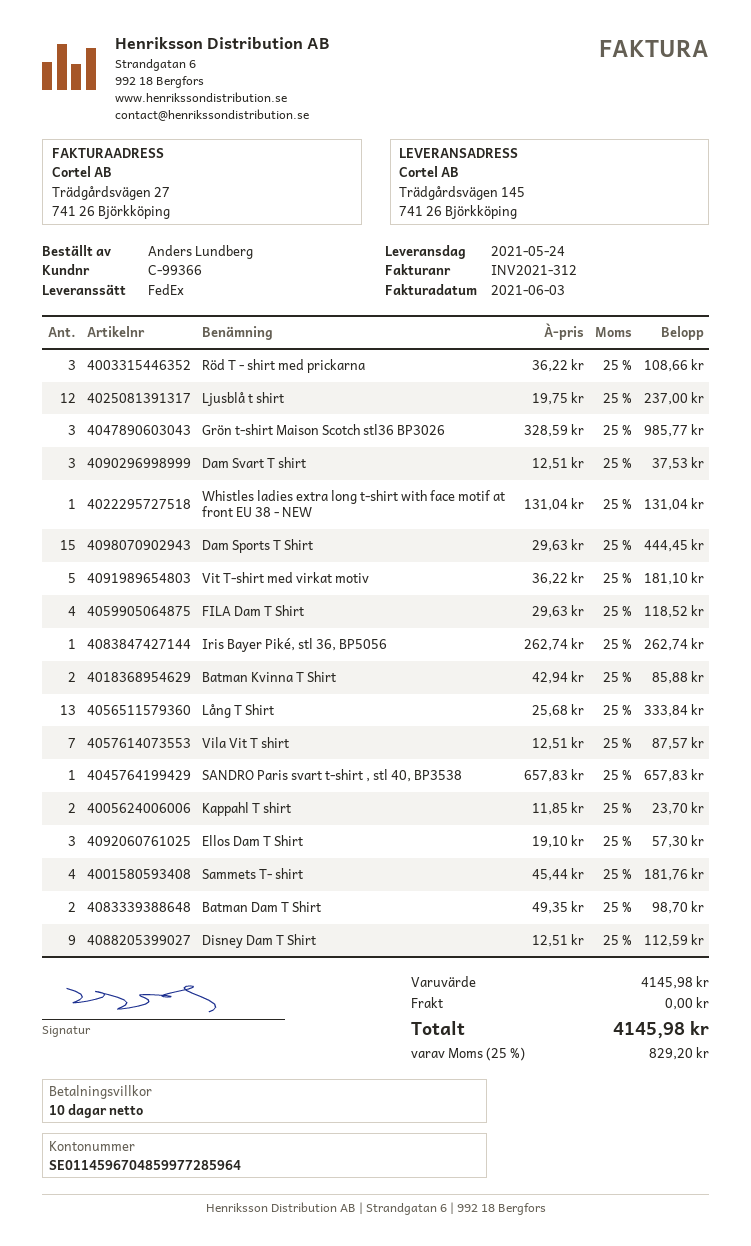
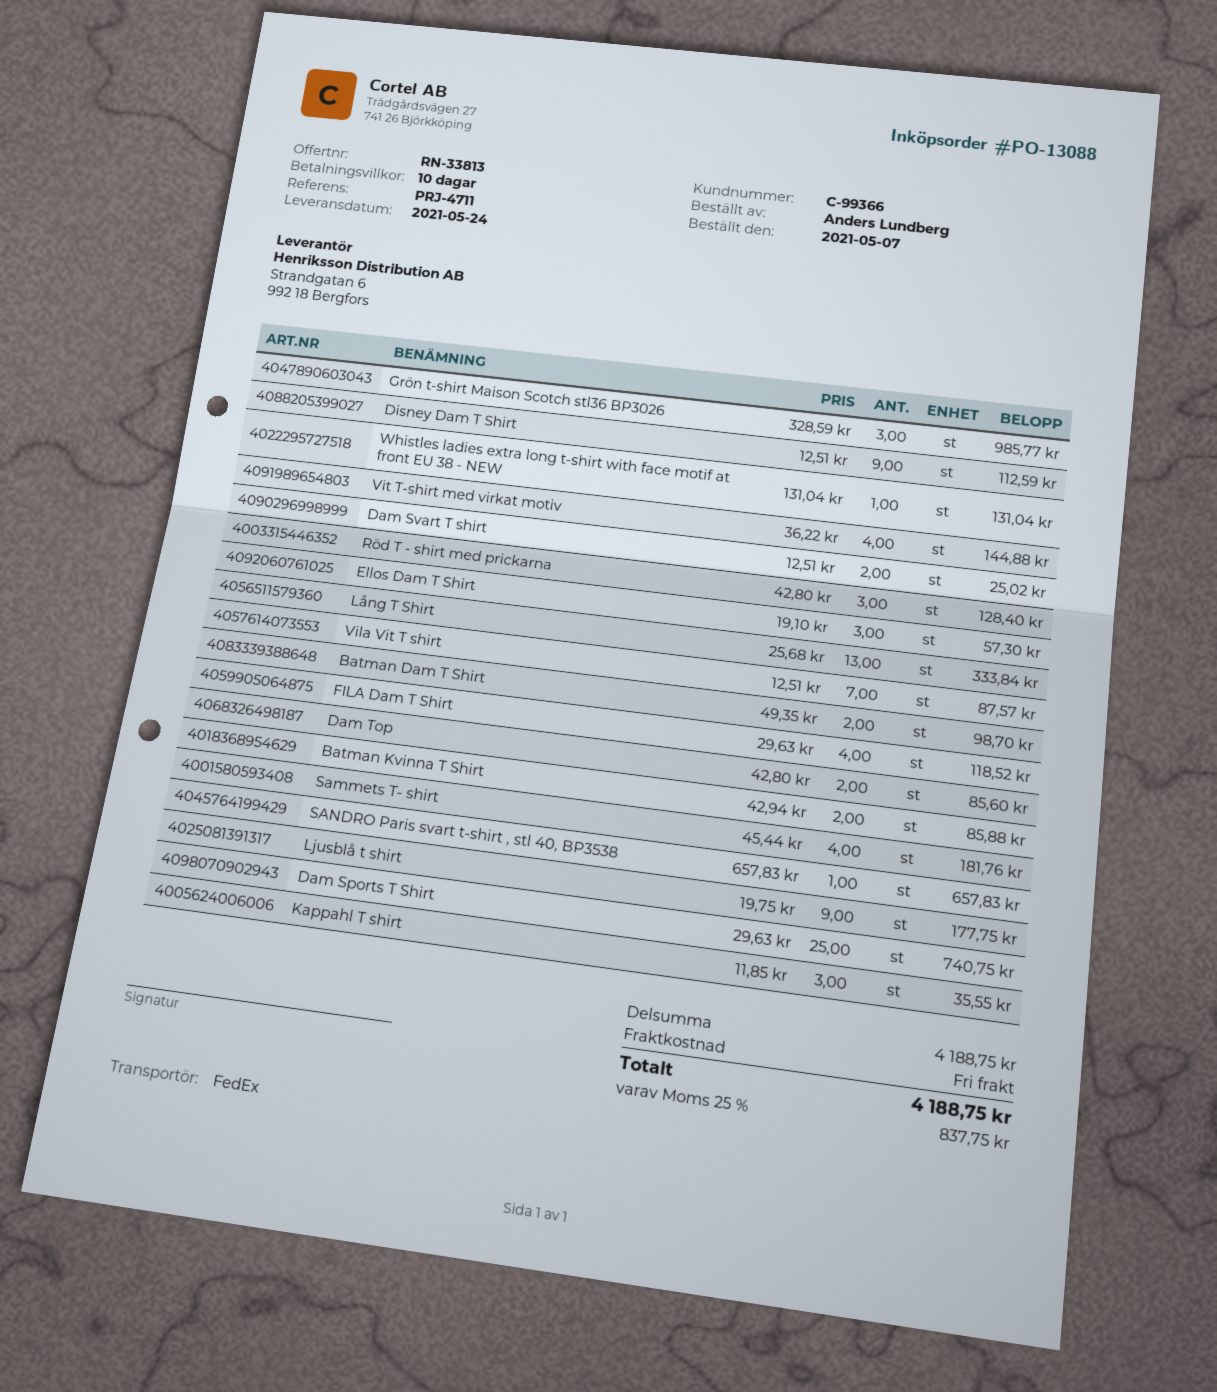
Röd T - shirt med prickarna: 3 x 36.22 = 108.66 -> 3 x 42.80 = 128.40
Ljusblå t shirt: 12 x 19.75 = 237.00 -> 9 x 19.75 = 177.75
Dam Svart T shirt: 3 x 12.51 = 37.53 -> 2 x 12.51 = 25.02
Dam Sports T Shirt: 15 x 29.63 = 444.45 -> 25 x 29.63 = 740.75
Vit T-shirt med virkat motiv: 5 x 36.22 = 181.10 -> 4 x 36.22 = 144.88
Iris Bayer Piké, stl 36, BP5056: 1 x 262.74 = 262.74 -> none
Kappahl T shirt: 2 x 11.85 = 23.70 -> 3 x 11.85 = 35.55
Dam Top: none -> 2 x 42.80 = 85.60
subtotal: 4145.98 -> 4188.75
tax: 25% = 829.20 -> 25% = 837.75
total: 4145.98 -> 4188.75

